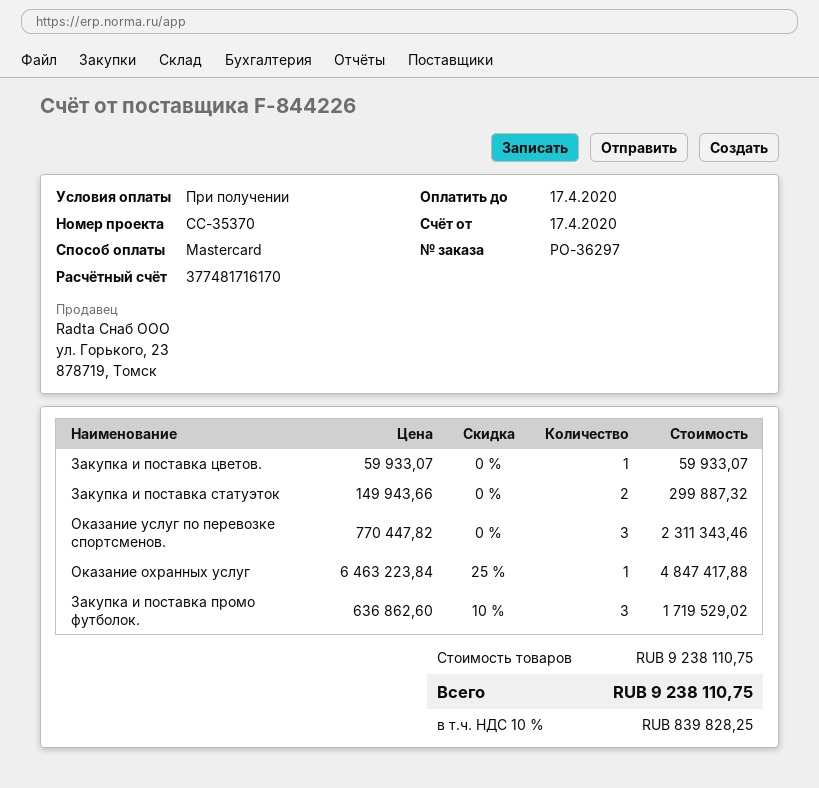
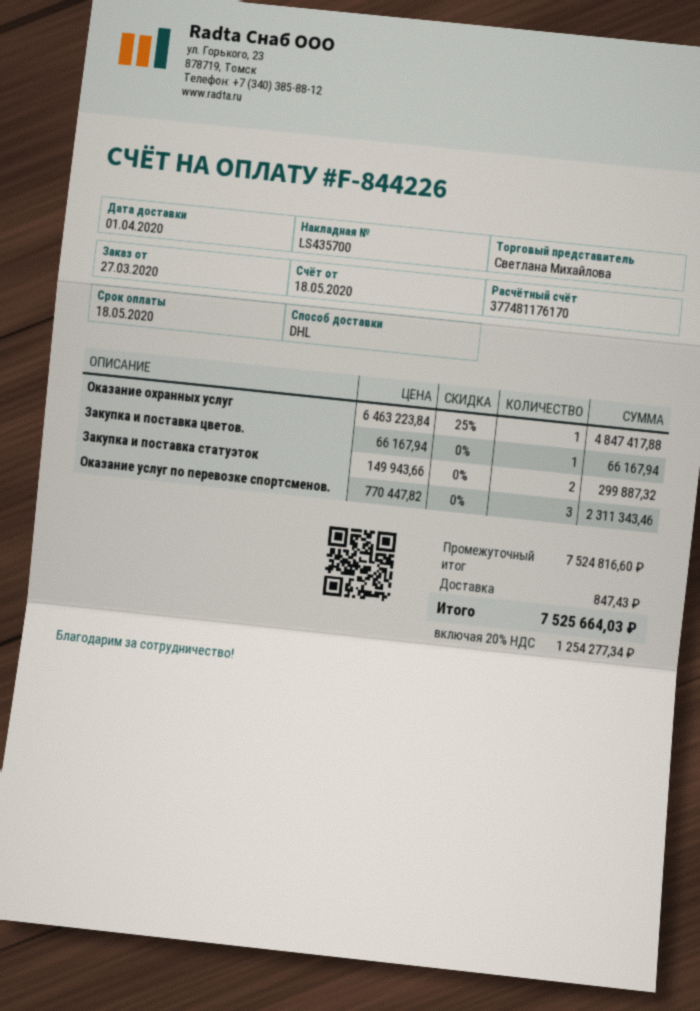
invoice date: 2020-04-17 -> 2020-05-18
due date: 2020-04-17 -> 2020-05-18
bank account: 377481716170 -> 377481176170
Закупка и поставка цветов.: 1 x 59933.07 = 59933.07 -> 1 x 66167.94 = 66167.94
Закупка и поставка промо футболок.: 3 x 636862.60 - 10% = 1719529.02 -> none
subtotal: 9238110.75 -> 7524816.60
shipping: none -> 847.43
tax: 10% = 839828.25 -> 20% = 1254277.34
total: 9238110.75 -> 7525664.03

